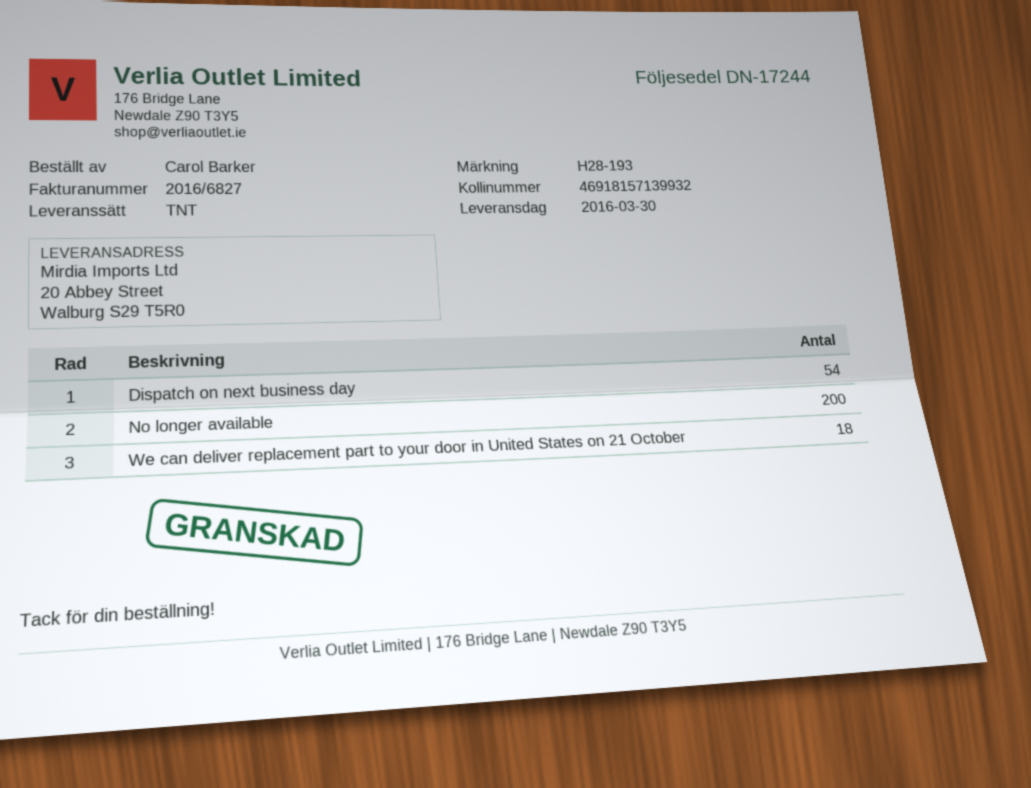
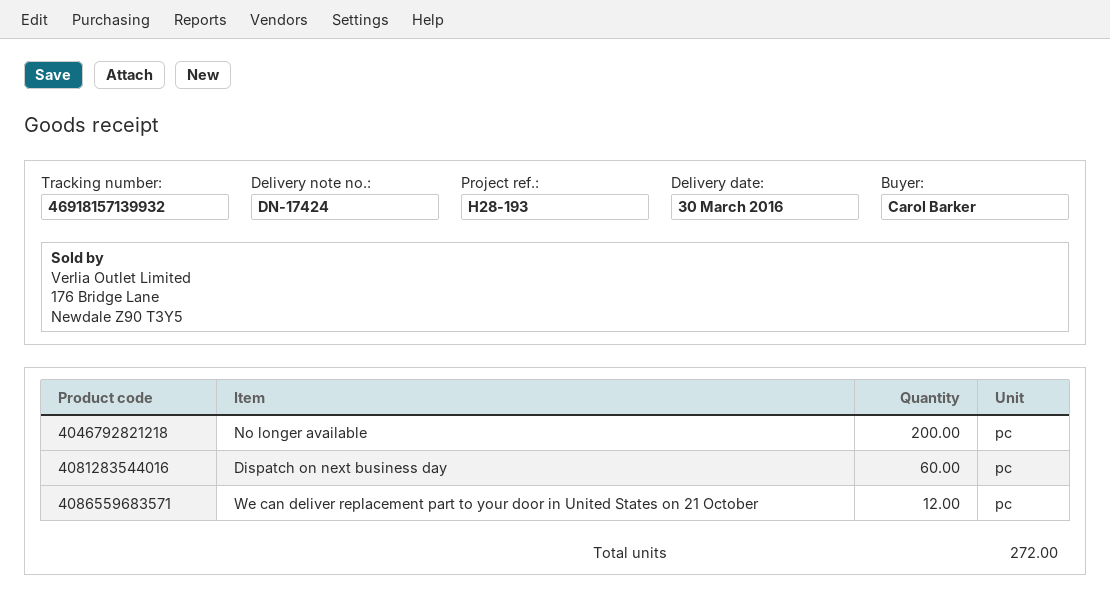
delivery note number: DN-17244 -> DN-17424
Dispatch on next business day: 54 -> 60
We can deliver replacement part to your door in United States on 21 October: 18 -> 12

